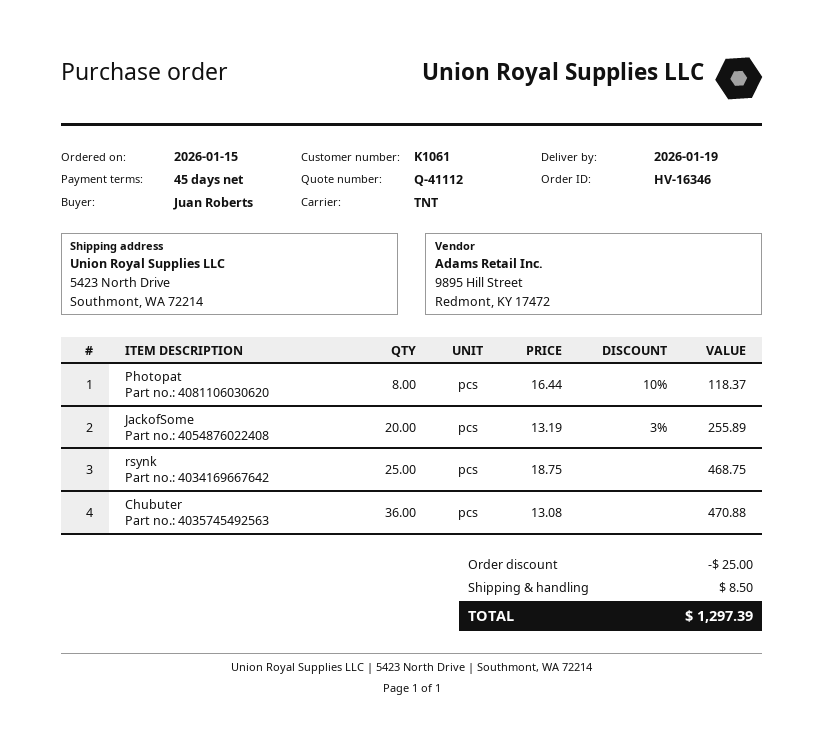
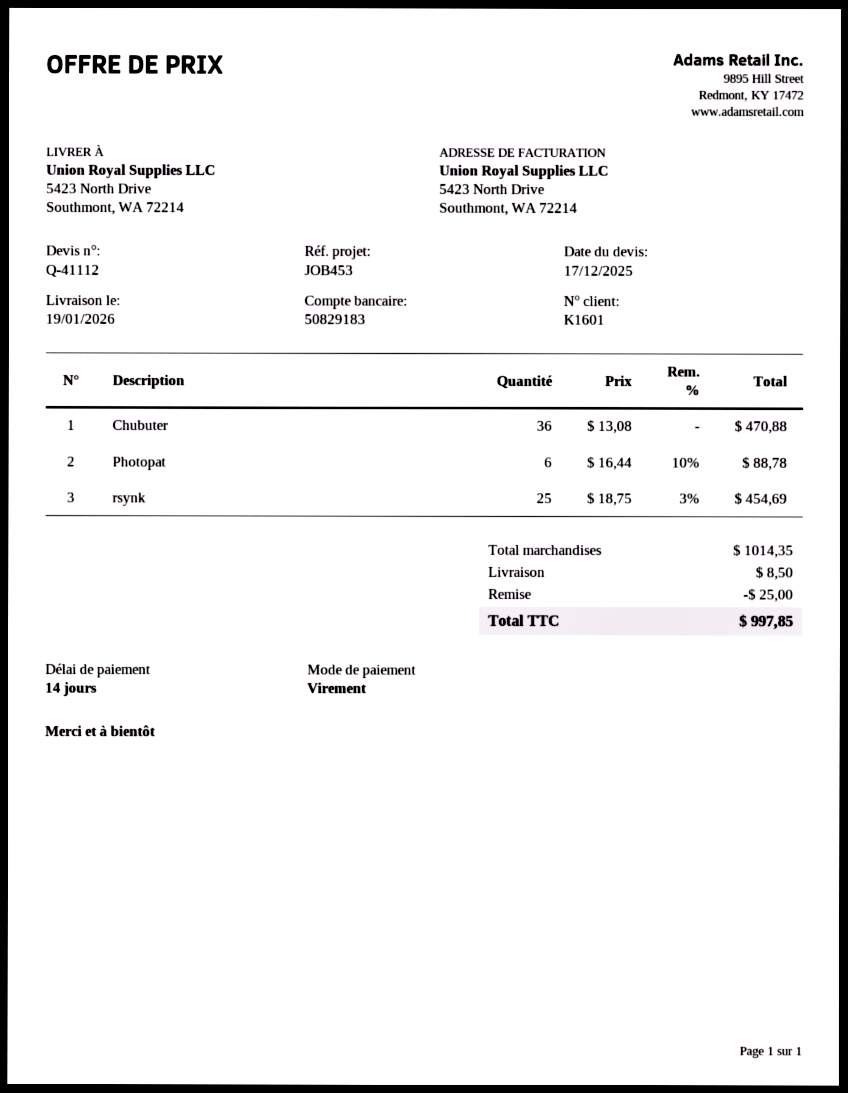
payment terms: 45 days -> 14 days
customer number: K1061 -> K1601
Photopat: 8 x 16.44 - 10% = 118.37 -> 6 x 16.44 - 10% = 88.78
JackofSome: 20 x 13.19 - 3% = 255.89 -> none
rsynk: 25 x 18.75 = 468.75 -> 25 x 18.75 - 3% = 454.69
total: 1297.39 -> 997.85

